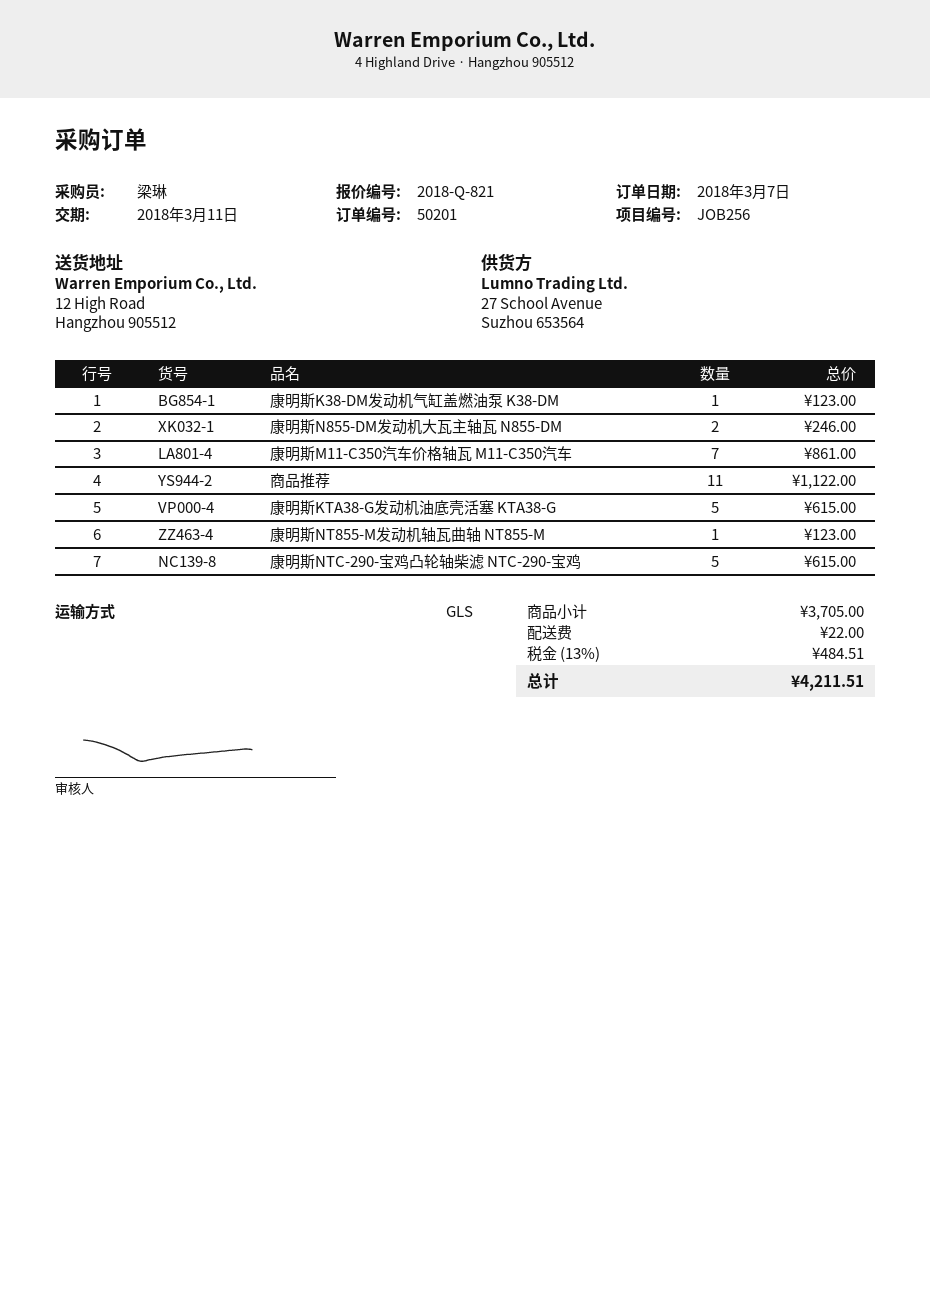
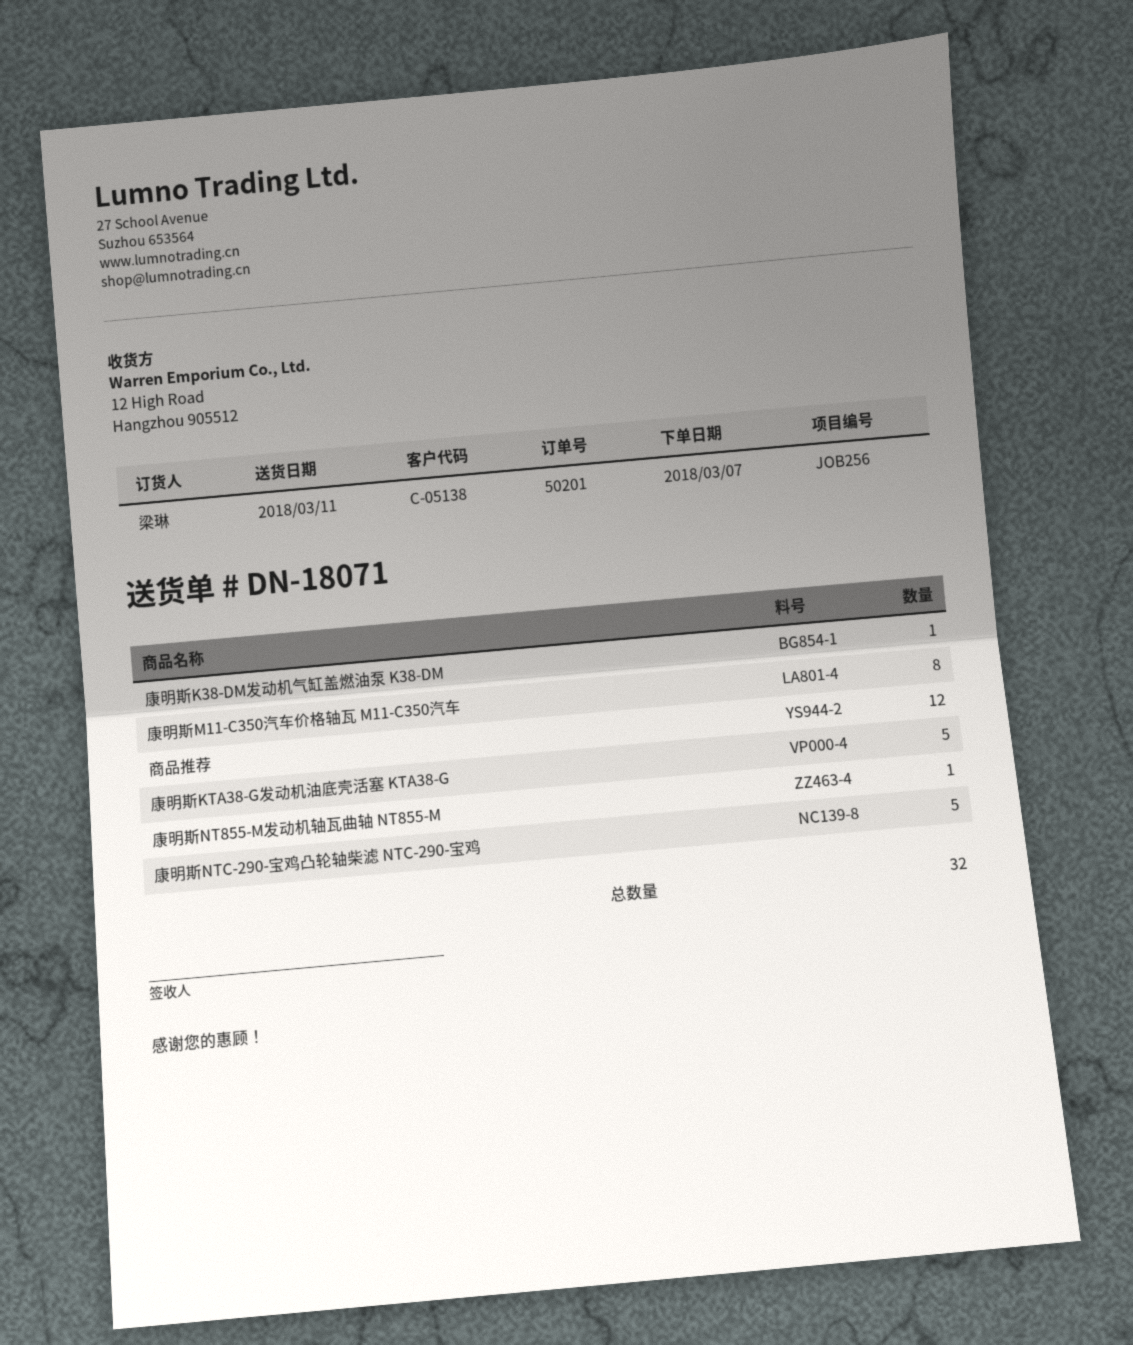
康明斯N855-DM发动机大瓦主轴瓦 N855-DM: 2 -> none
康明斯M11-C350汽车价格轴瓦 M11-C350汽车: 7 -> 8
商品推荐: 11 -> 12

